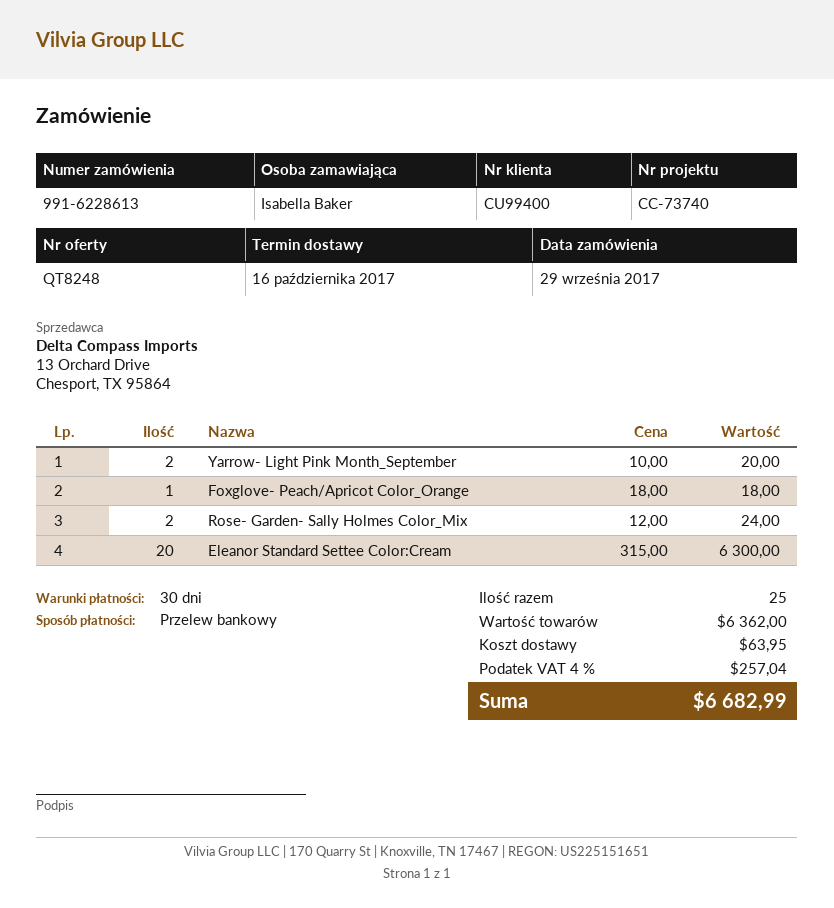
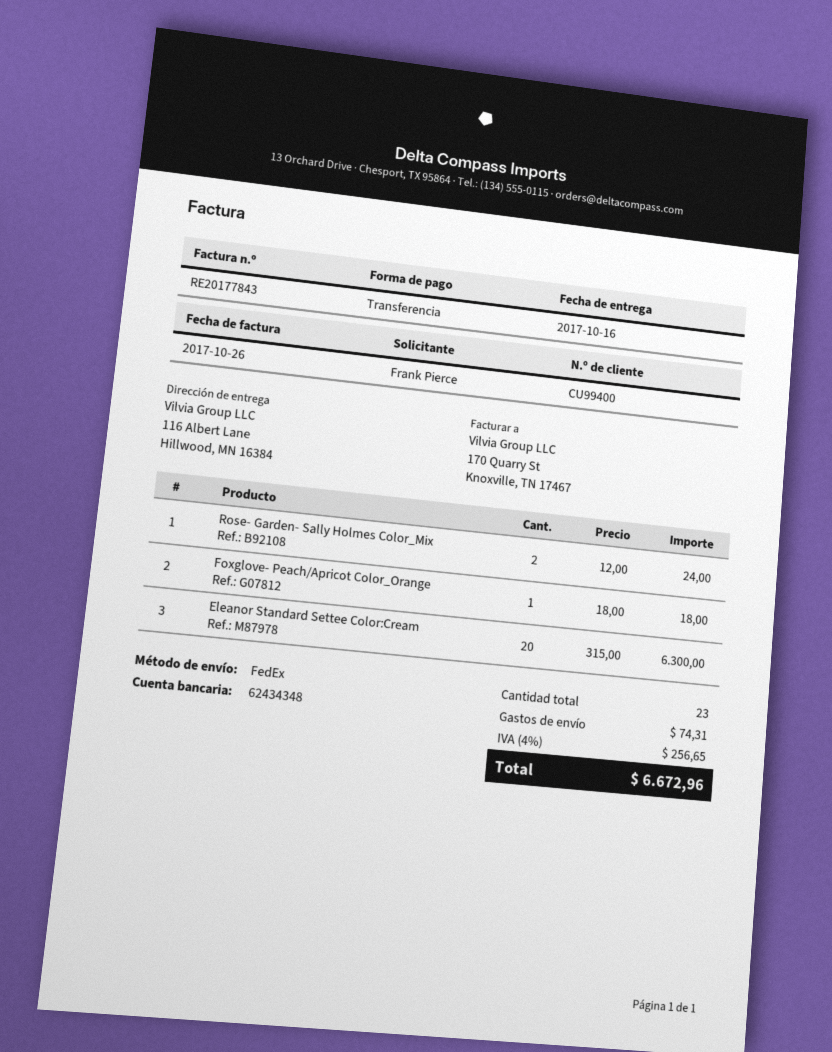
ordered by: Isabella Baker -> Frank Pierce
Yarrow- Light Pink Month_September: 2 x 10.00 = 20.00 -> none
total quantity: 25 -> 23
shipping: 63.95 -> 74.31
tax: 4% = 257.04 -> 4% = 256.65
total: 6682.99 -> 6672.96

